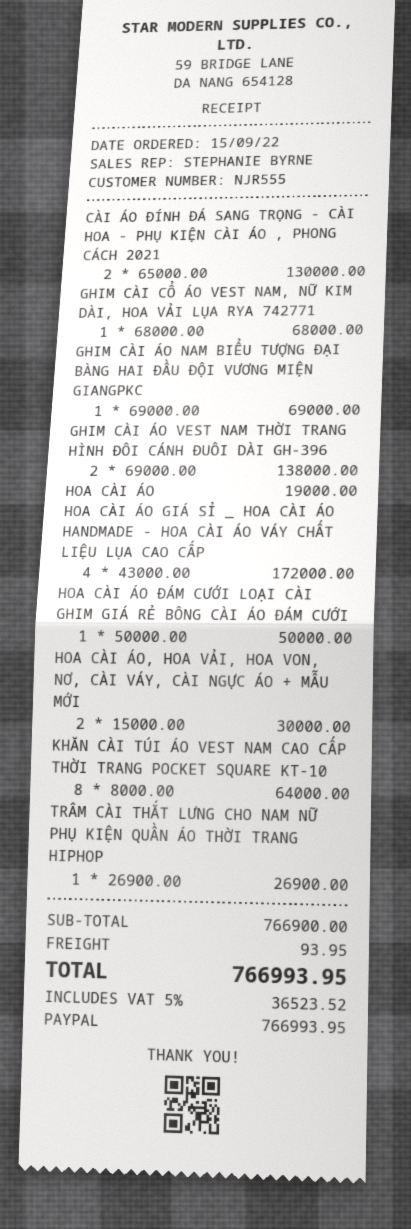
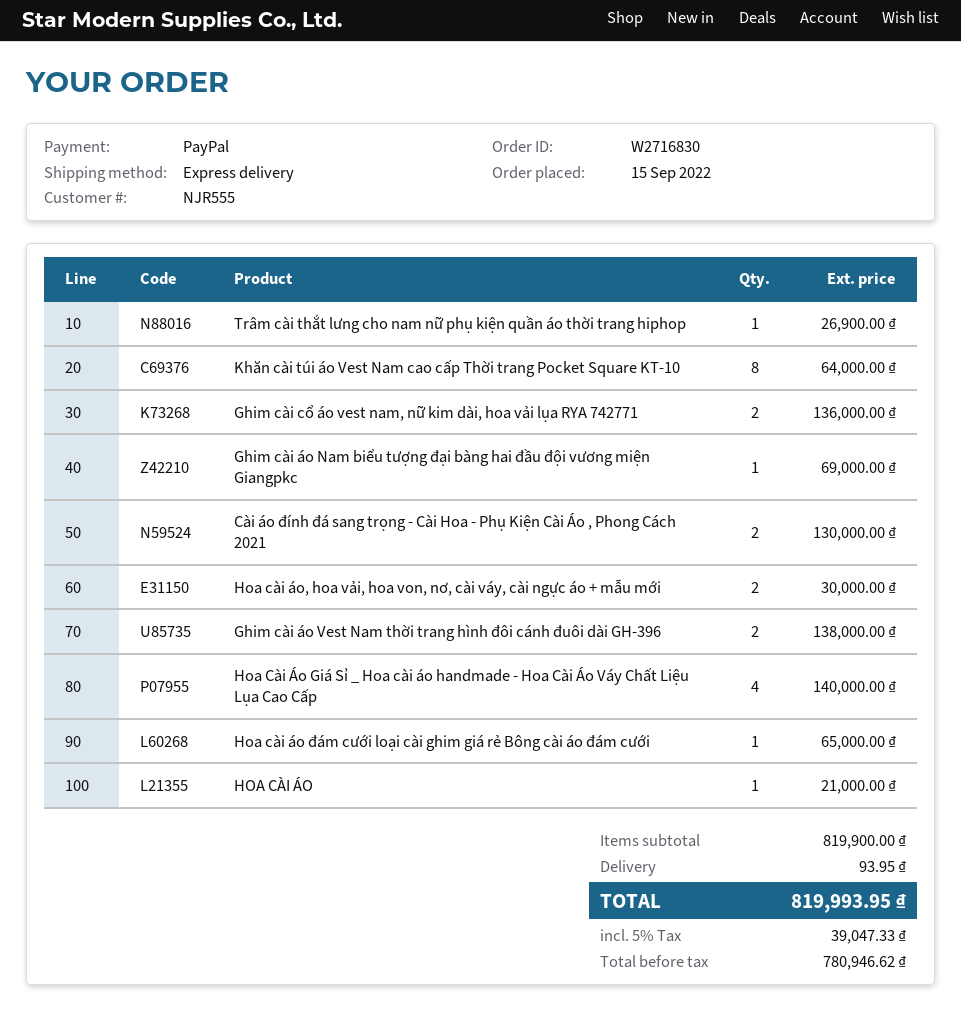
GHIM CÀI CỔ ÁO VEST NAM, NỮ KIM DÀI, HOA VẢI LỤA RYA 742771: 1 for 68000.00 -> 2 for 136000.00
HOA CÀI ÁO: 1 for 19000.00 -> 1 for 21000.00
HOA CÀI ÁO GIÁ SỈ _ HOA CÀI ÁO HANDMADE - HOA CÀI ÁO VÁY CHẤT LIỆU LỤA CAO CẤP: 4 for 172000.00 -> 4 for 140000.00
HOA CÀI ÁO ĐÁM CƯỚI LOẠI CÀI GHIM GIÁ RẺ BÔNG CÀI ÁO ĐÁM CƯỚI: 1 for 50000.00 -> 1 for 65000.00
subtotal: 766900.00 -> 819900.00
tax: 5% = 36523.52 -> 5% = 39047.33
total: 766993.95 -> 819993.95

